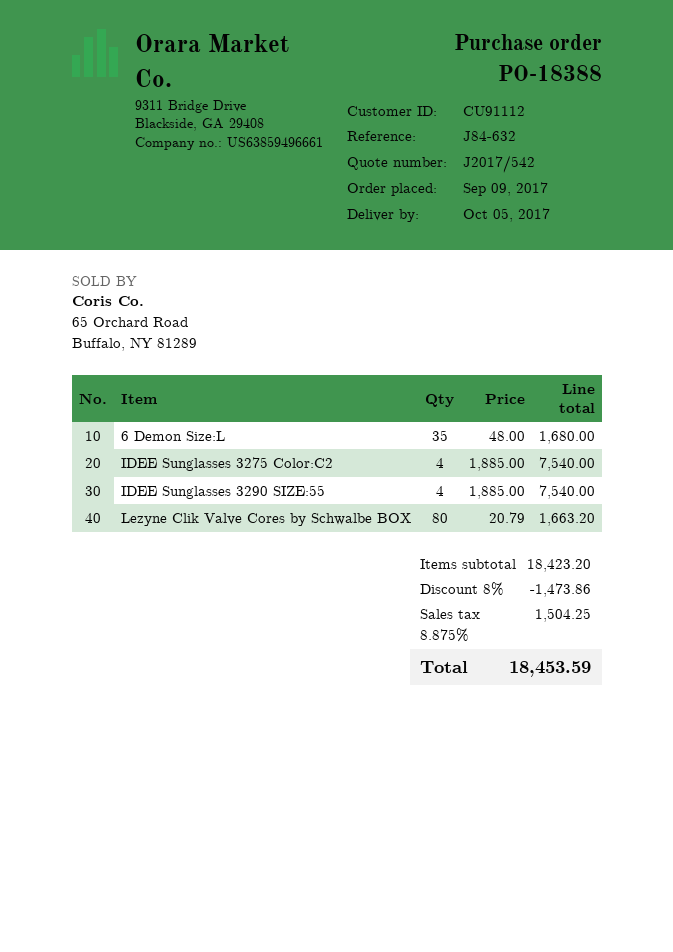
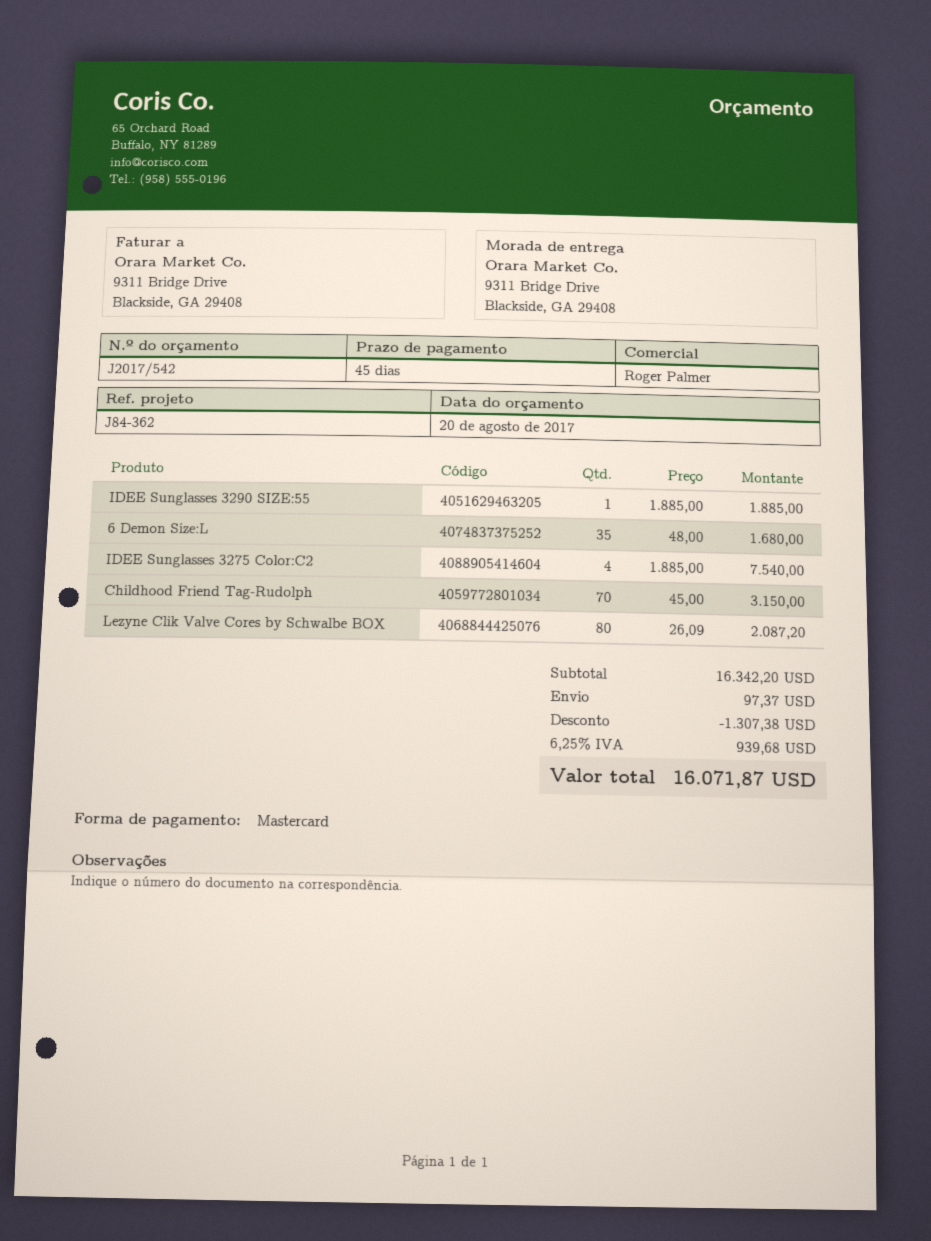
reference: J84-632 -> J84-362
IDEE Sunglasses 3290 SIZE:55: 4 x 1885.00 = 7540.00 -> 1 x 1885.00 = 1885.00
Lezyne Clik Valve Cores by Schwalbe BOX: 80 x 20.79 = 1663.20 -> 80 x 26.09 = 2087.20
Childhood Friend Tag-Rudolph: none -> 70 x 45.00 = 3150.00
subtotal: 18423.20 -> 16342.20
discount: 1473.86 -> 1307.38
shipping: none -> 97.37
tax: 8.875% = 1504.25 -> 6.25% = 939.68
total: 18453.59 -> 16071.87

